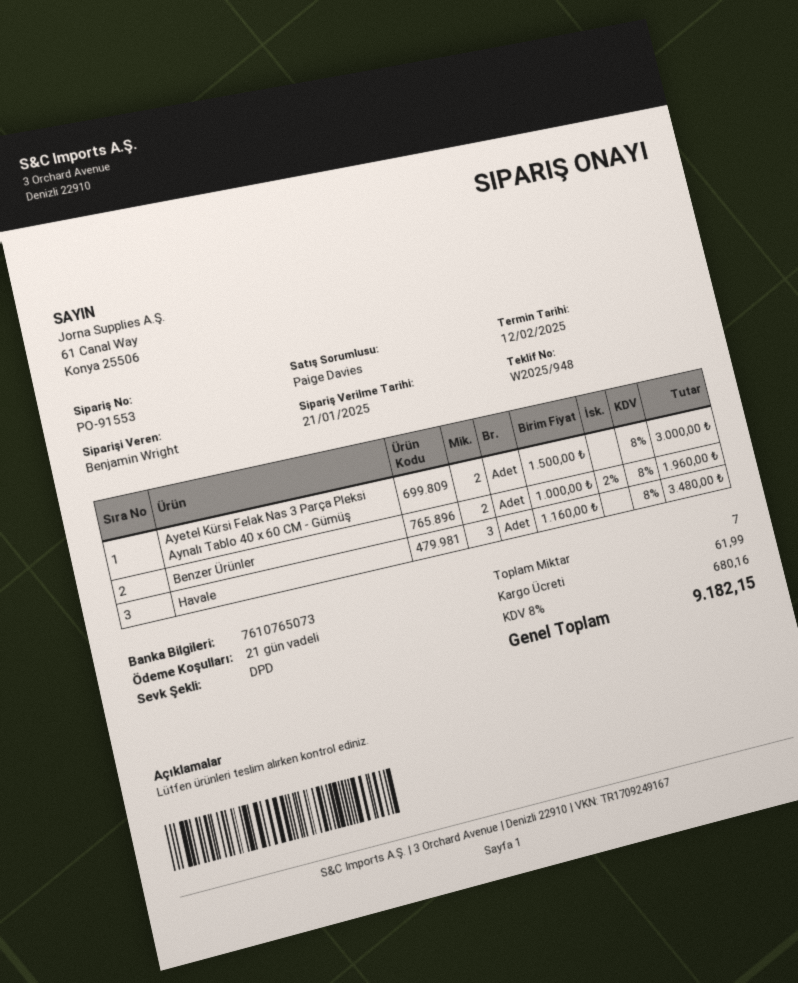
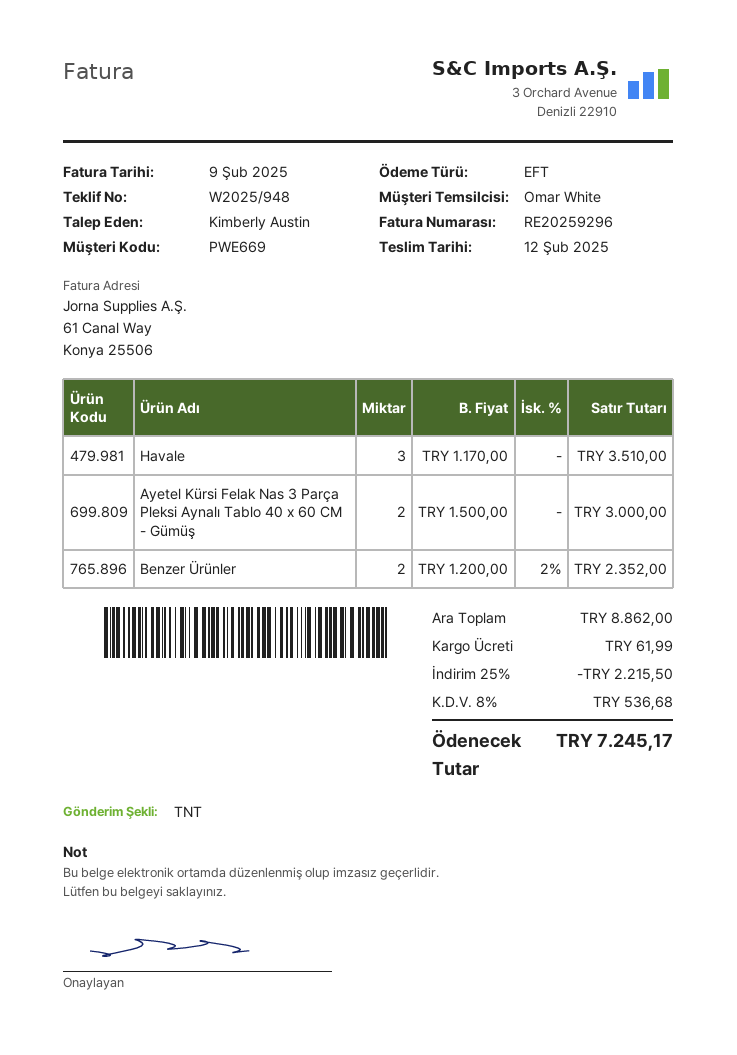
ordered by: Benjamin Wright -> Kimberly Austin
sales rep: Paige Davies -> Omar White
shipping method: DPD -> TNT
Benzer Ürünler: 2 x 1000.00 - 2% = 1960.00 -> 2 x 1200.00 - 2% = 2352.00
Havale: 3 x 1160.00 = 3480.00 -> 3 x 1170.00 = 3510.00
discount: none -> 25% = 2215.50
tax: 8% = 680.16 -> 8% = 536.68
total: 9182.15 -> 7245.17

